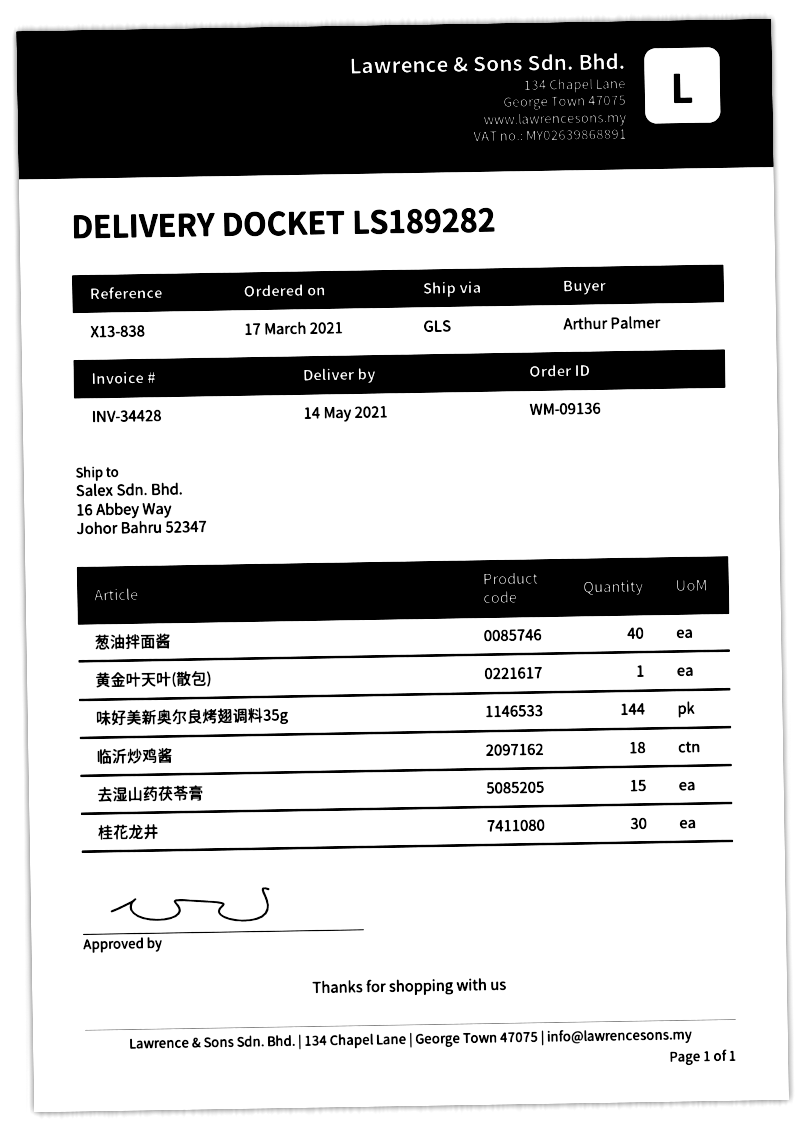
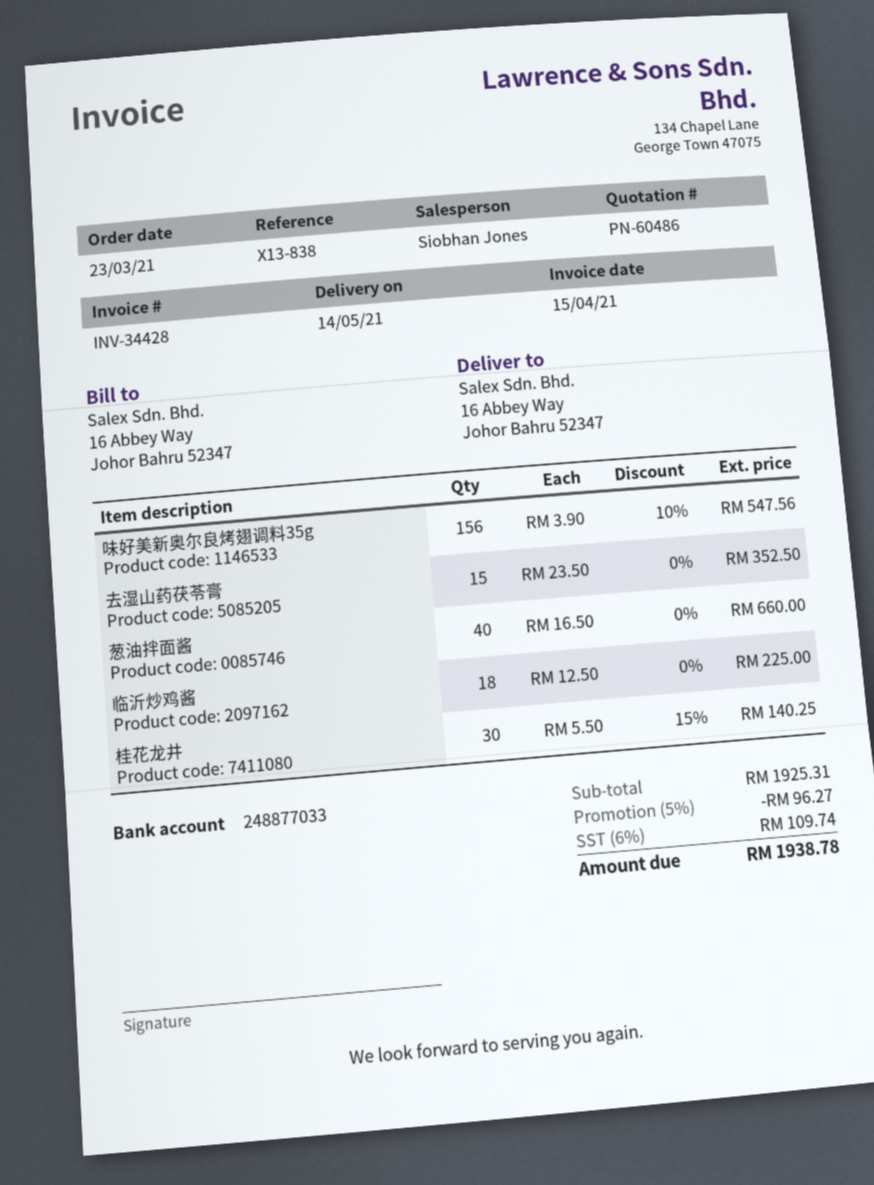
order date: 2021-03-17 -> 2021-03-23
黄金叶天叶(散包): 1 -> none
味好美新奥尔良烤翅调料35g: 144 -> 156

